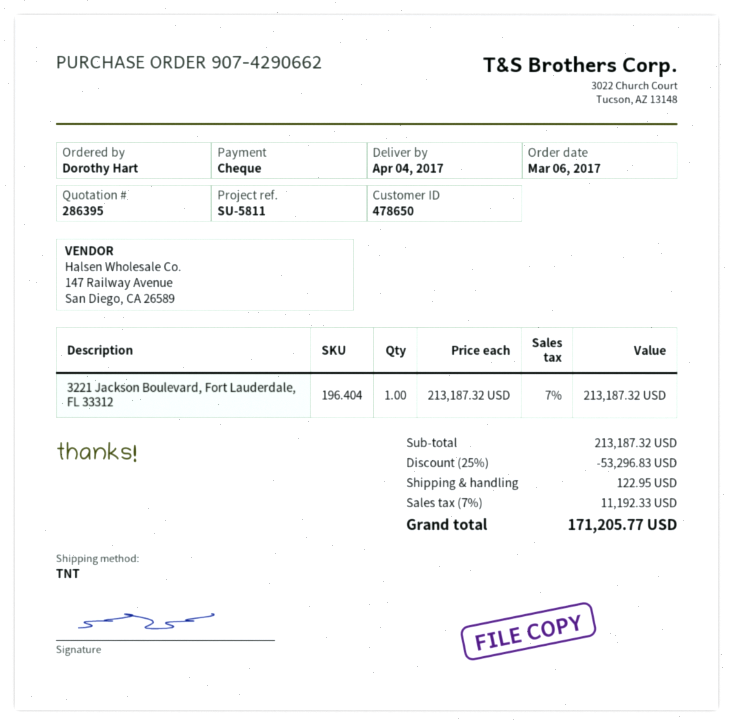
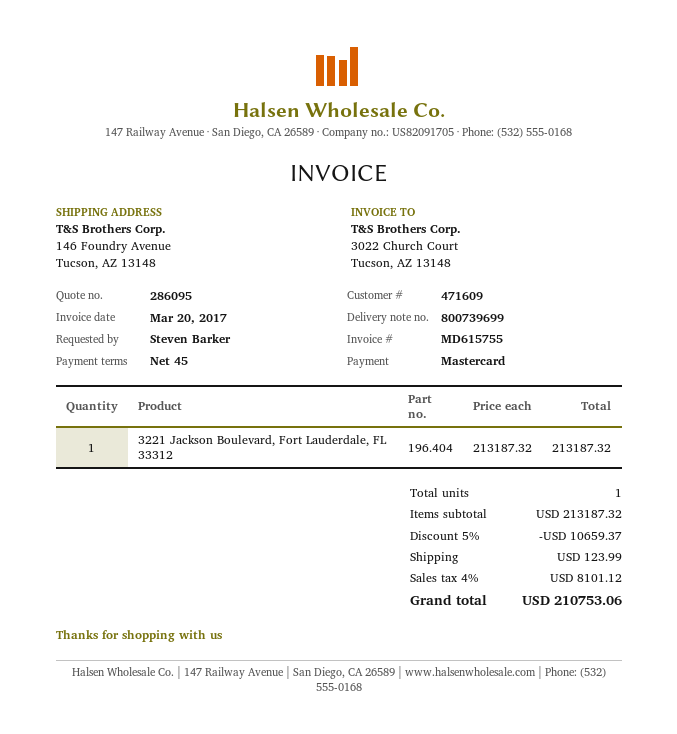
quote number: 286395 -> 286095
customer number: 478650 -> 471609
ordered by: Dorothy Hart -> Steven Barker
payment method: cheque -> Mastercard
discount: 25% = 53296.83 -> 5% = 10659.37
shipping: 122.95 -> 123.99
tax: 7% = 11192.33 -> 4% = 8101.12
total: 171205.77 -> 210753.06

